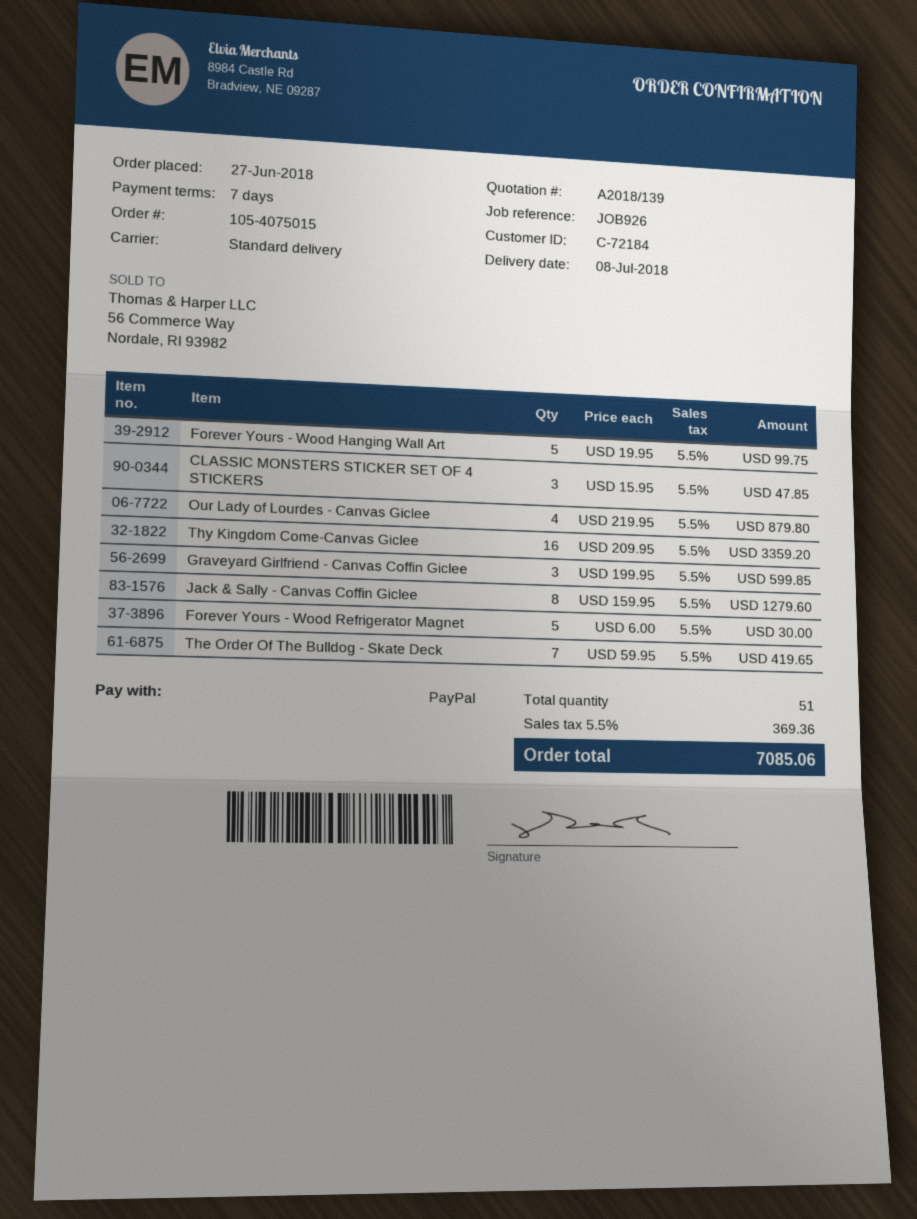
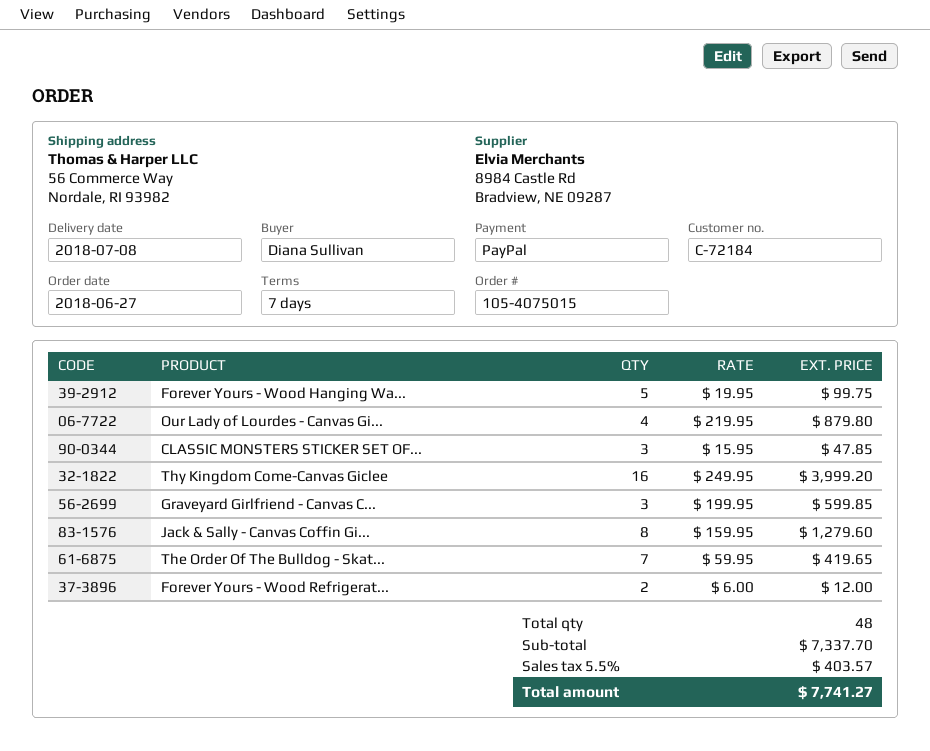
Thy Kingdom Come-Canvas Giclee: 16 x 209.95 = 3359.20 -> 16 x 249.95 = 3999.20
Forever Yours - Wood Refrigerator Magnet: 5 x 6.00 = 30.00 -> 2 x 6.00 = 12.00
total quantity: 51 -> 48
tax: 5.5% = 369.36 -> 5.5% = 403.57
total: 7085.06 -> 7741.27

